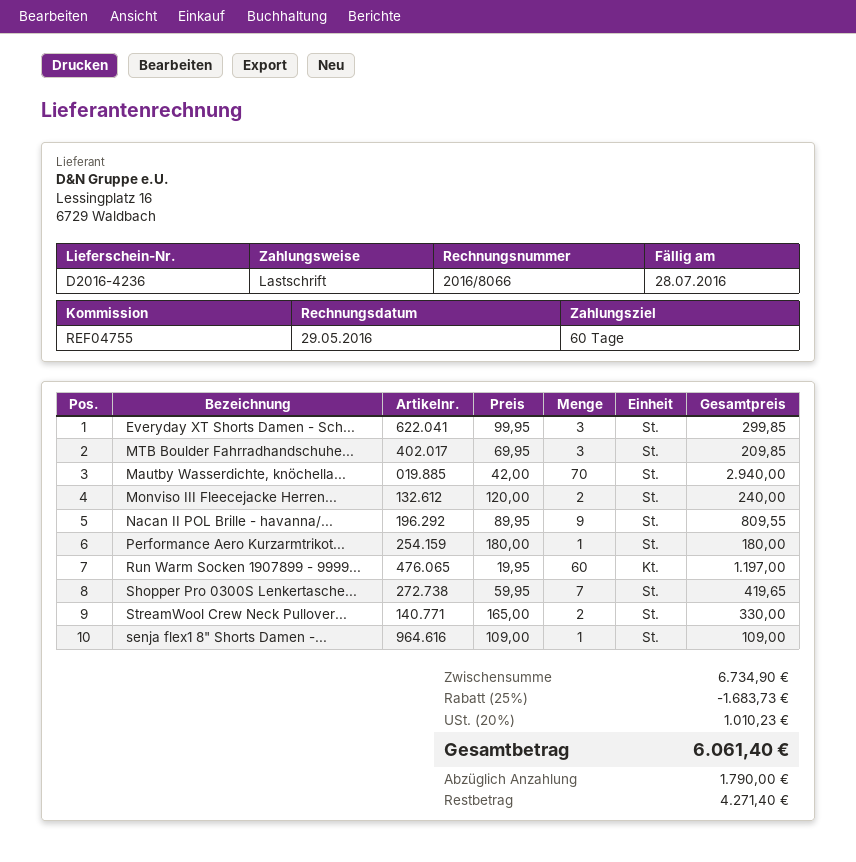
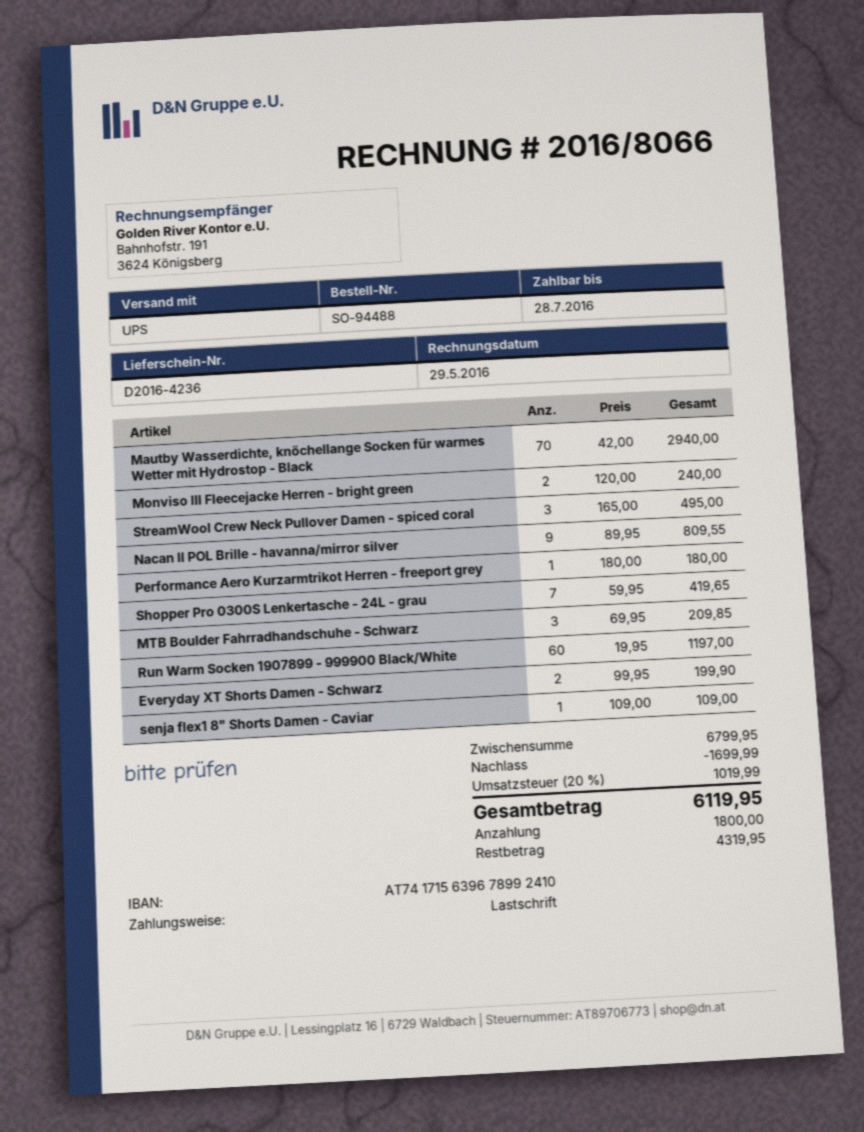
Everyday XT Shorts Damen - Sch...: 3 x 99.95 = 299.85 -> 2 x 99.95 = 199.90
StreamWool Crew Neck Pullover...: 2 x 165.00 = 330.00 -> 3 x 165.00 = 495.00
subtotal: 6734.90 -> 6799.95
discount: 1683.73 -> 1699.99
tax: 20% = 1010.23 -> 20% = 1019.99
total: 6061.40 -> 6119.95
deposit: 1790.00 -> 1800.00
balance: 4271.40 -> 4319.95

